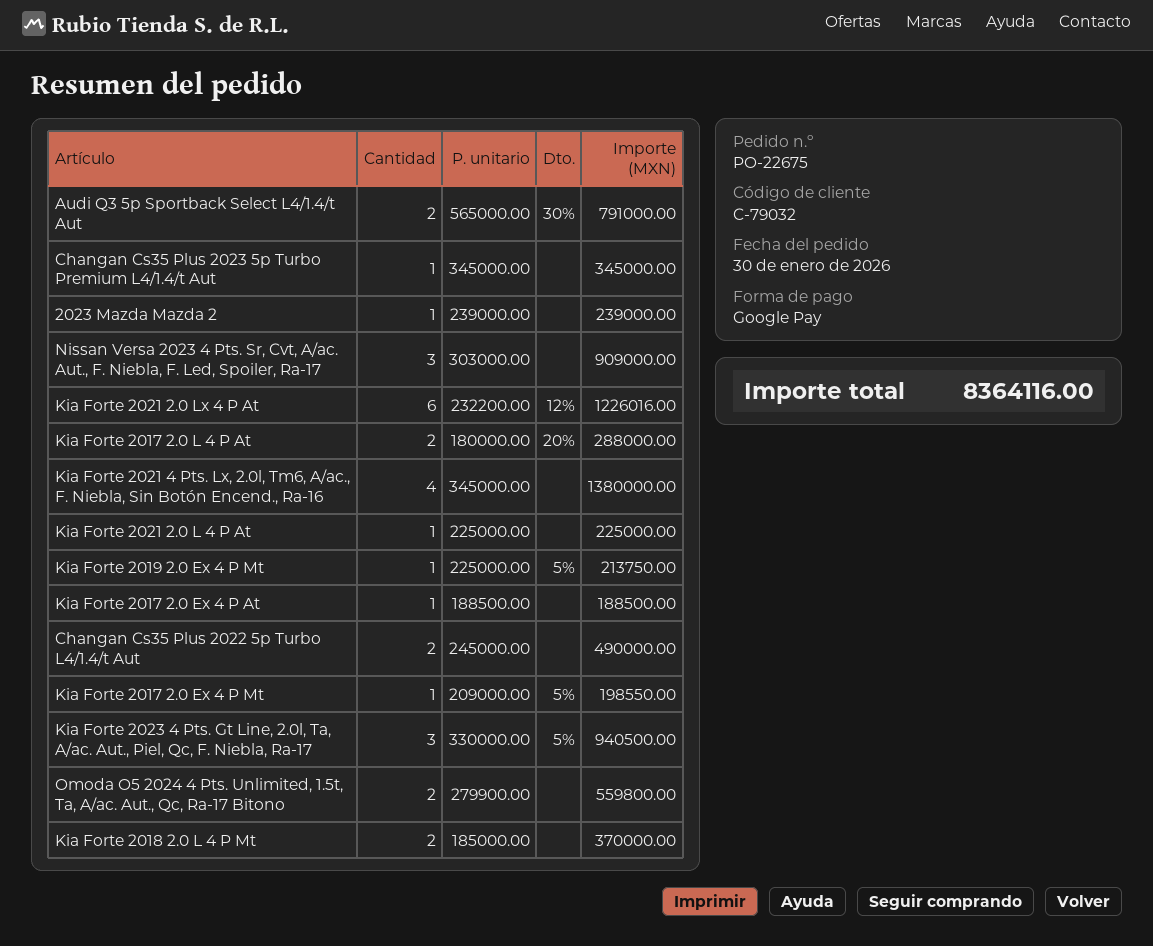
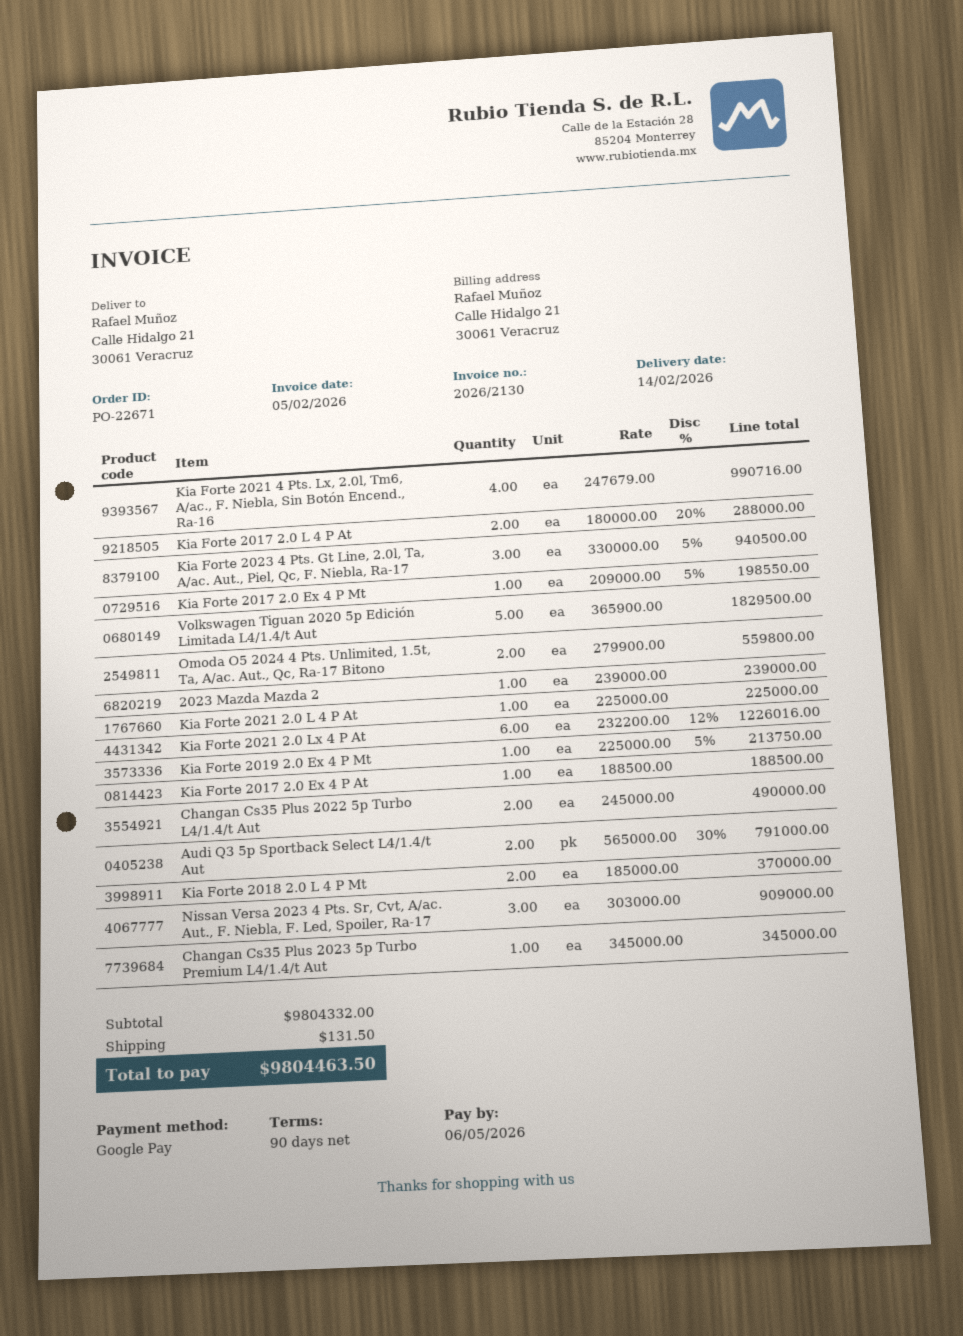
order number: PO-22675 -> PO-22671
Kia Forte 2021 4 Pts. Lx, 2.0l, Tm6, A/ac., F. Niebla, Sin Botón Encend., Ra-16: 4 x 345000.00 = 1380000.00 -> 4 x 247679.00 = 990716.00
Volkswagen Tiguan 2020 5p Edición Limitada L4/1.4/t Aut: none -> 5 x 365900.00 = 1829500.00
shipping: none -> 131.50
total: 8364116.00 -> 9804463.50

